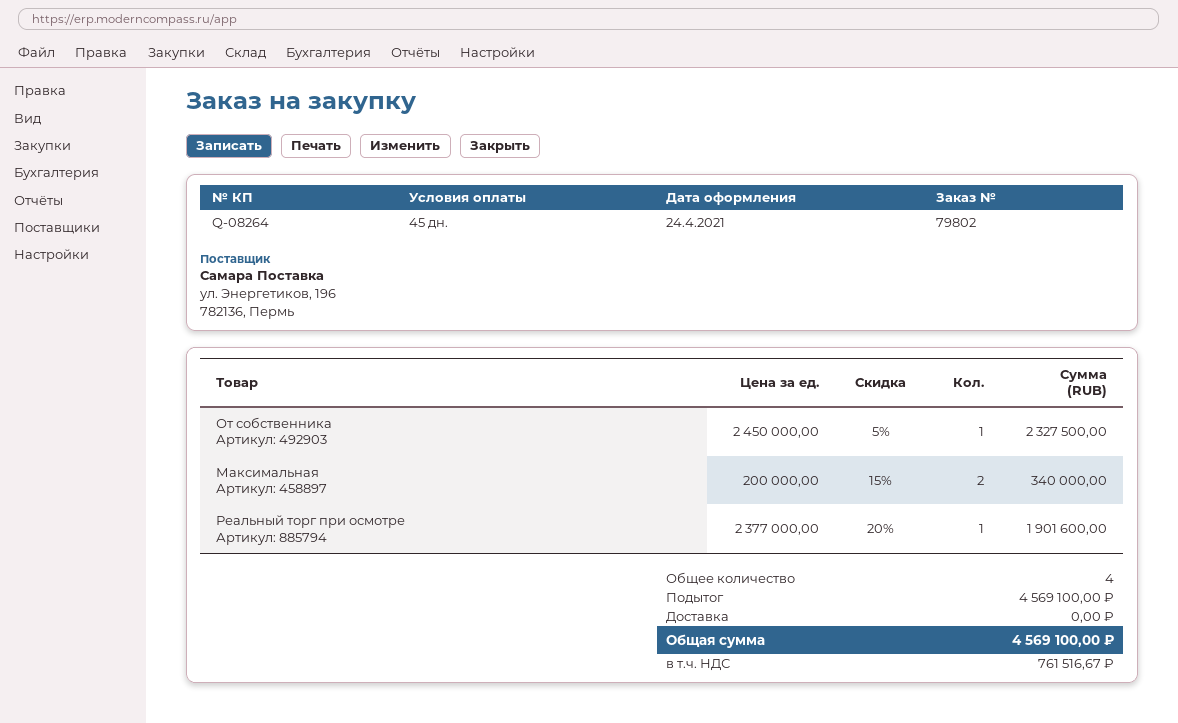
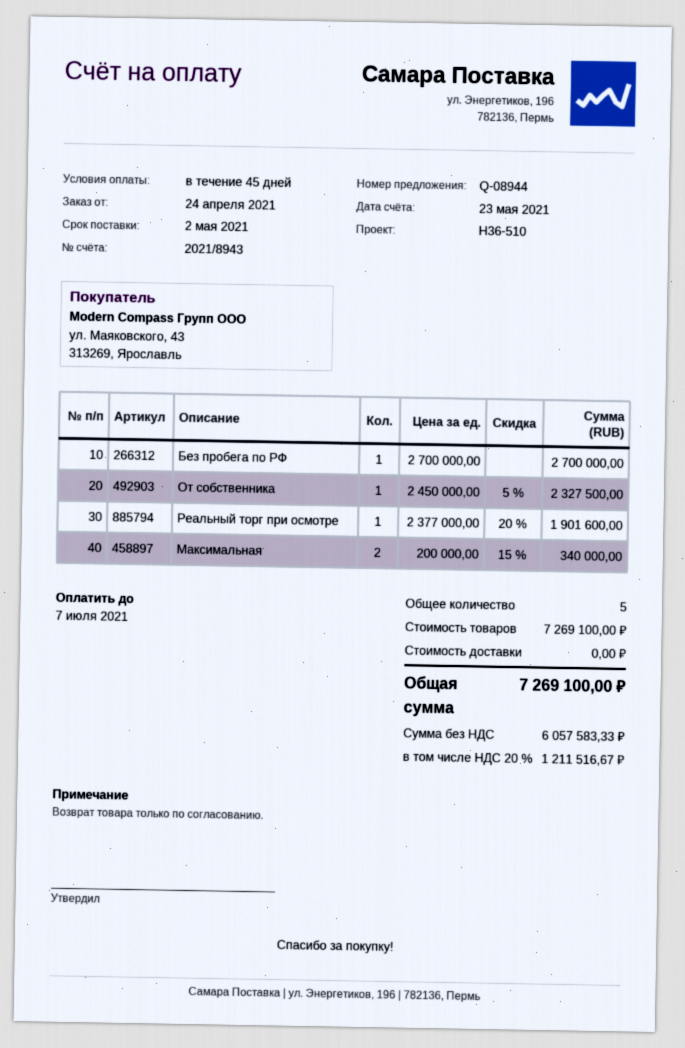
quote number: Q-08264 -> Q-08944
Без пробега по РФ: none -> 1 x 2700000.00 = 2700000.00
total quantity: 4 -> 5
subtotal: 4569100.00 -> 7269100.00
tax: 761516.67 -> 1211516.67
total: 4569100.00 -> 7269100.00

